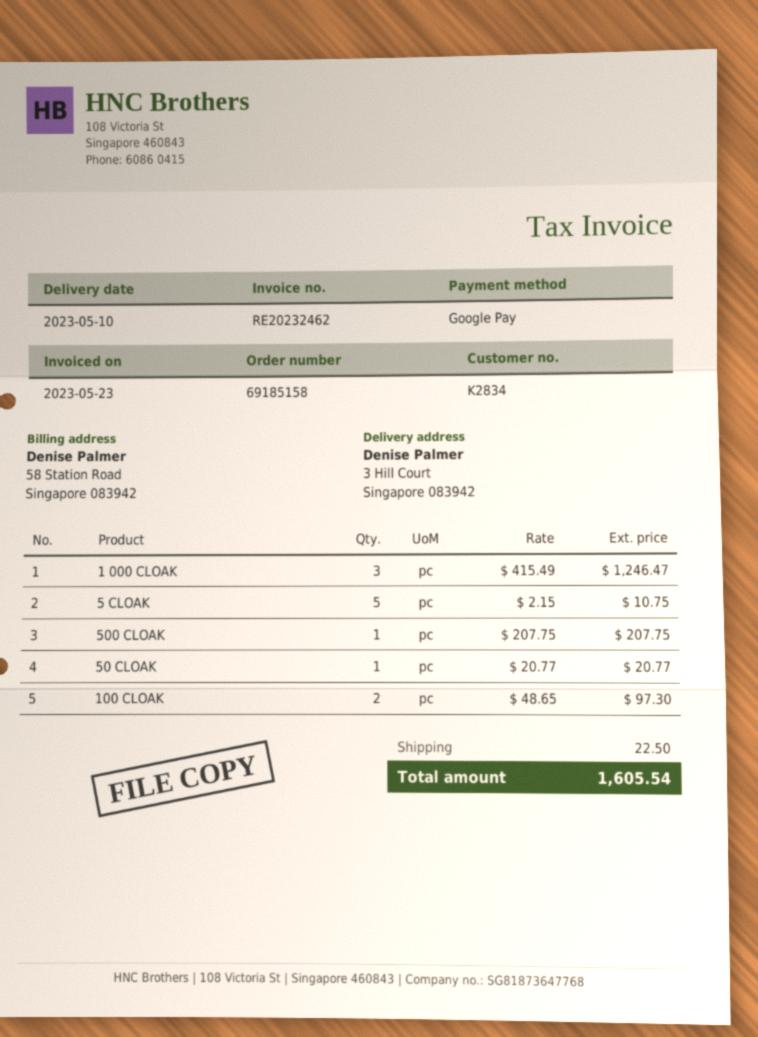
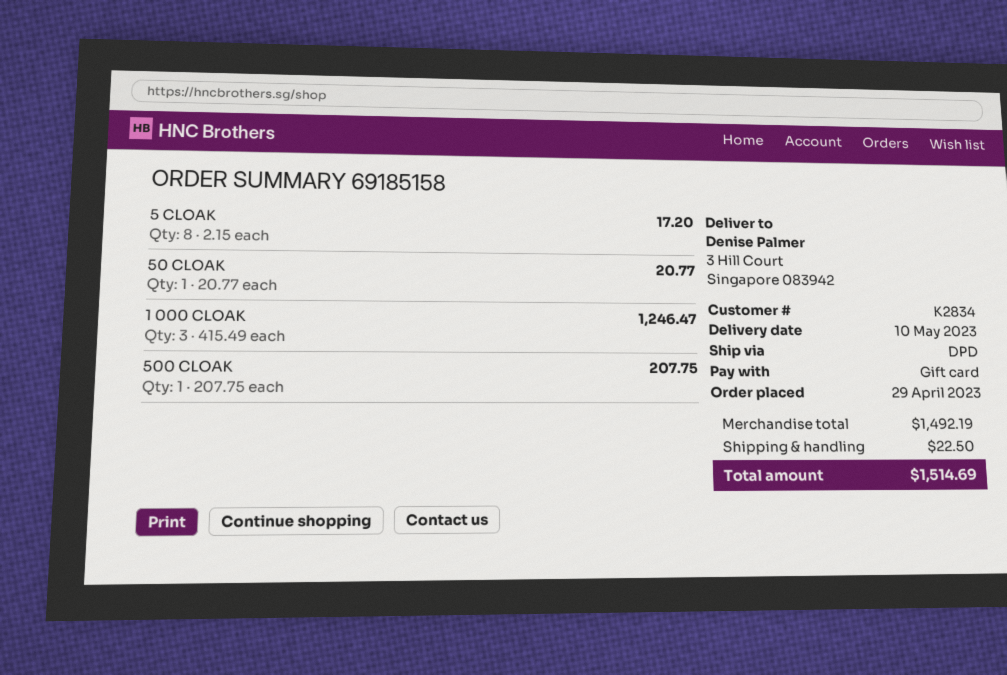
payment method: Google Pay -> gift card
5 CLOAK: 5 x 2.15 = 10.75 -> 8 x 2.15 = 17.20
100 CLOAK: 2 x 48.65 = 97.30 -> none
total: 1605.54 -> 1514.69

